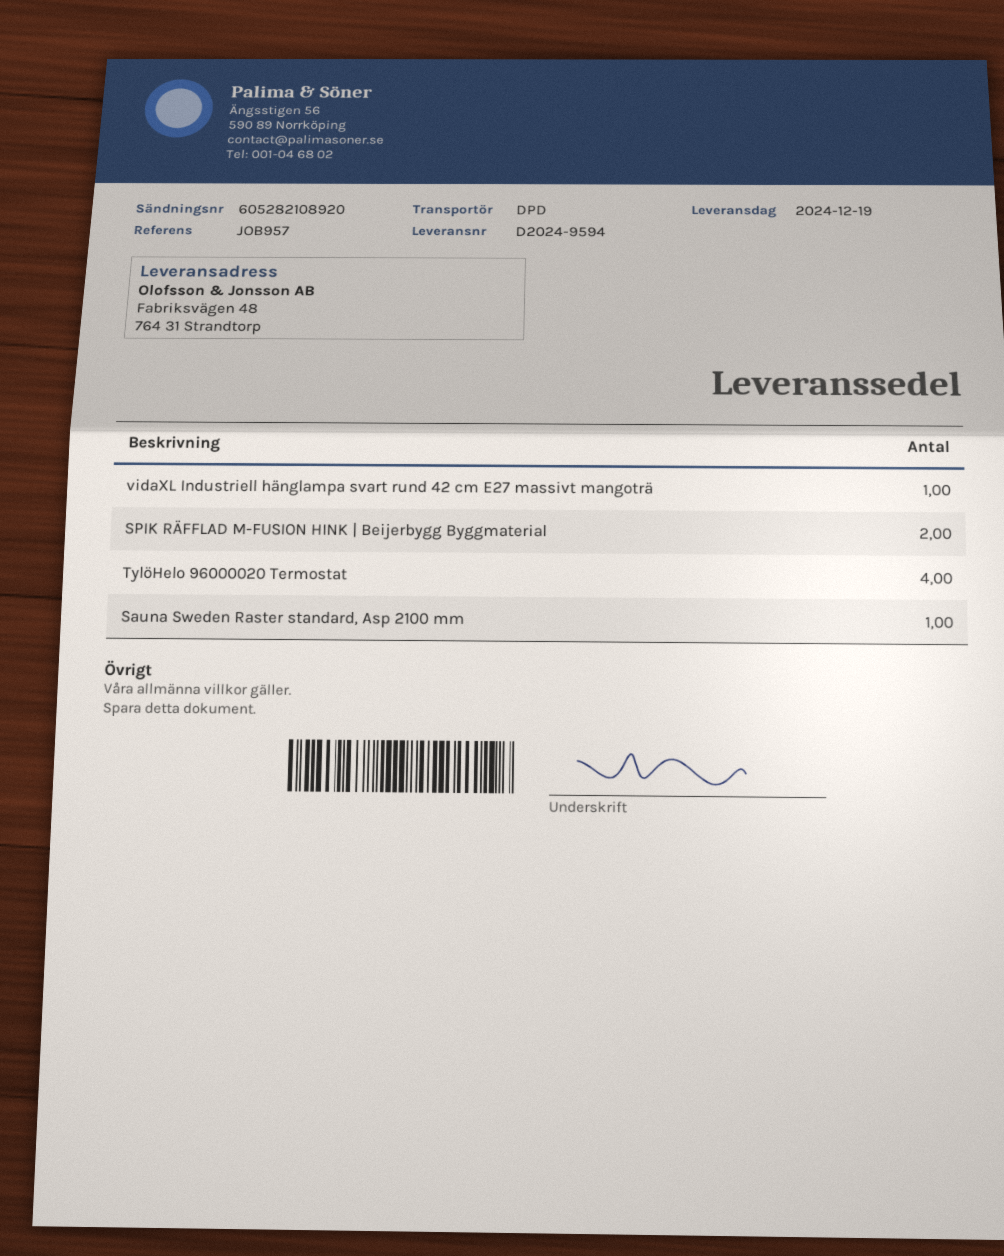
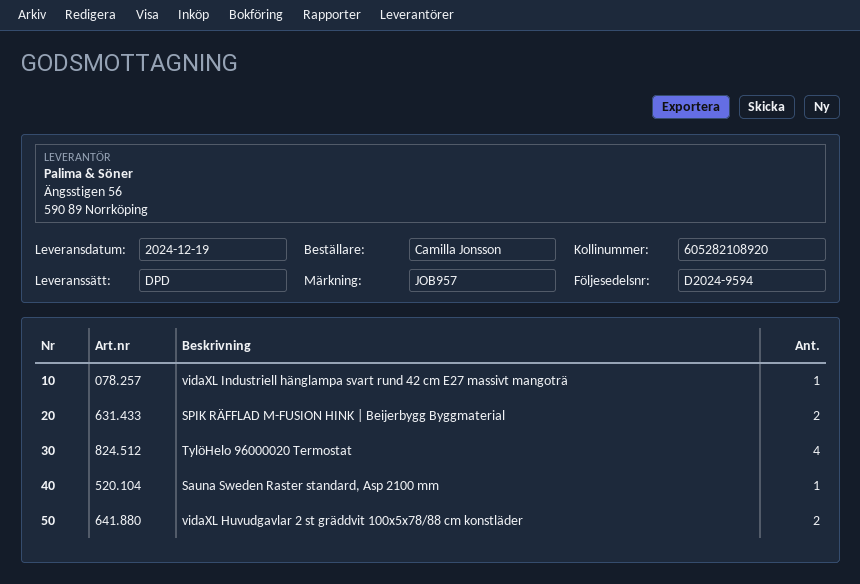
vidaXL Huvudgavlar 2 st gräddvit 100x5x78/88 cm konstläder: none -> 2

